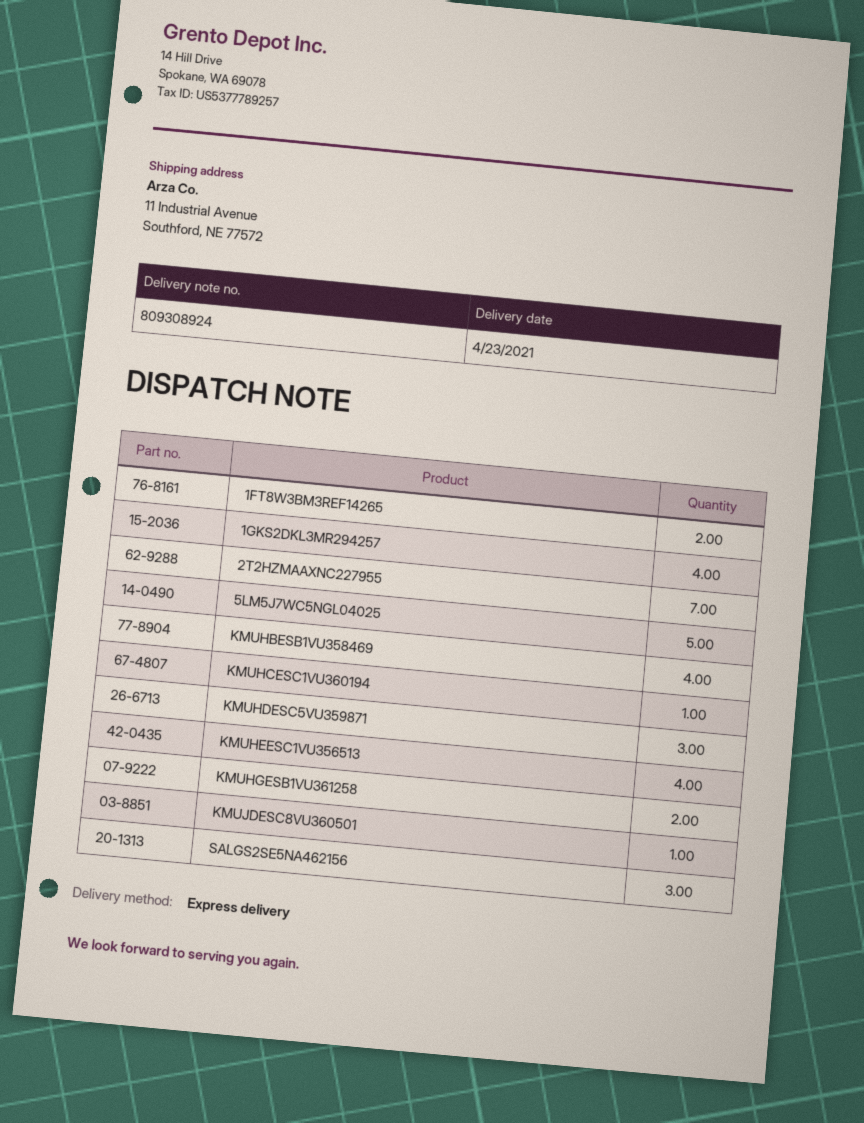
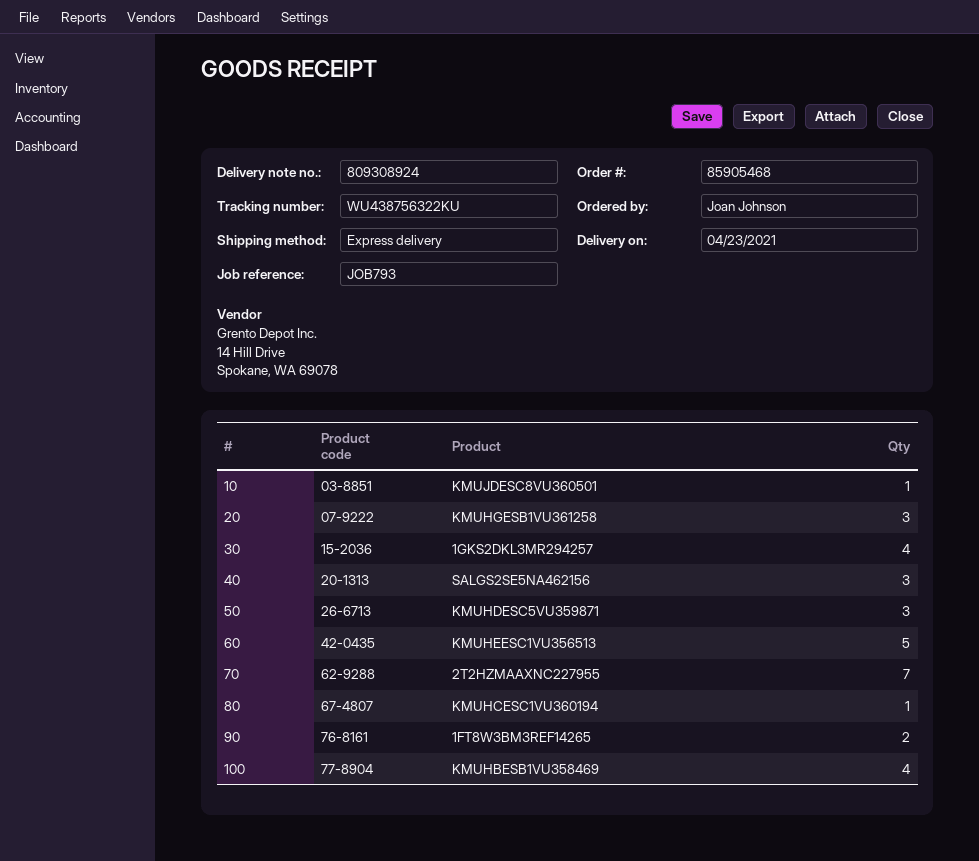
5LM5J7WC5NGL04025: 5 -> none
KMUHEESC1VU356513: 4 -> 5
KMUHGESB1VU361258: 2 -> 3

